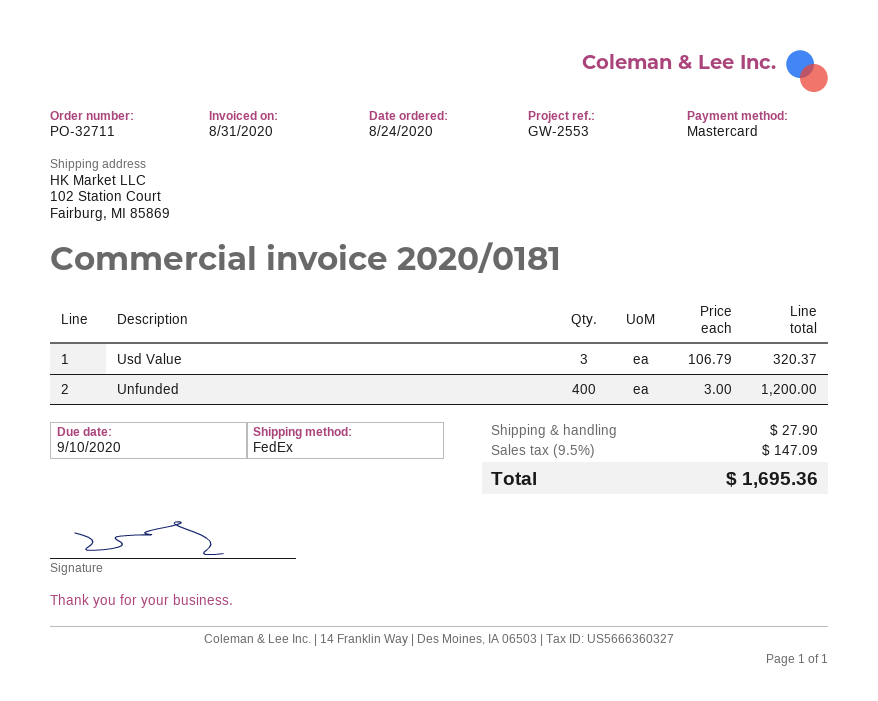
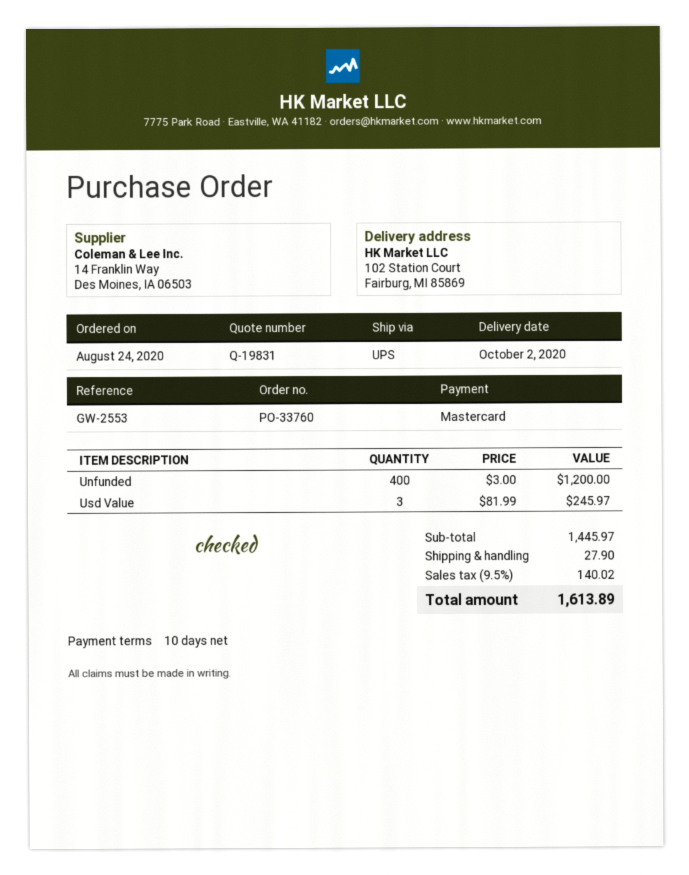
order number: PO-32711 -> PO-33760
shipping method: FedEx -> UPS
Usd Value: 3 x 106.79 = 320.37 -> 3 x 81.99 = 245.97
tax: 9.5% = 147.09 -> 9.5% = 140.02
total: 1695.36 -> 1613.89

